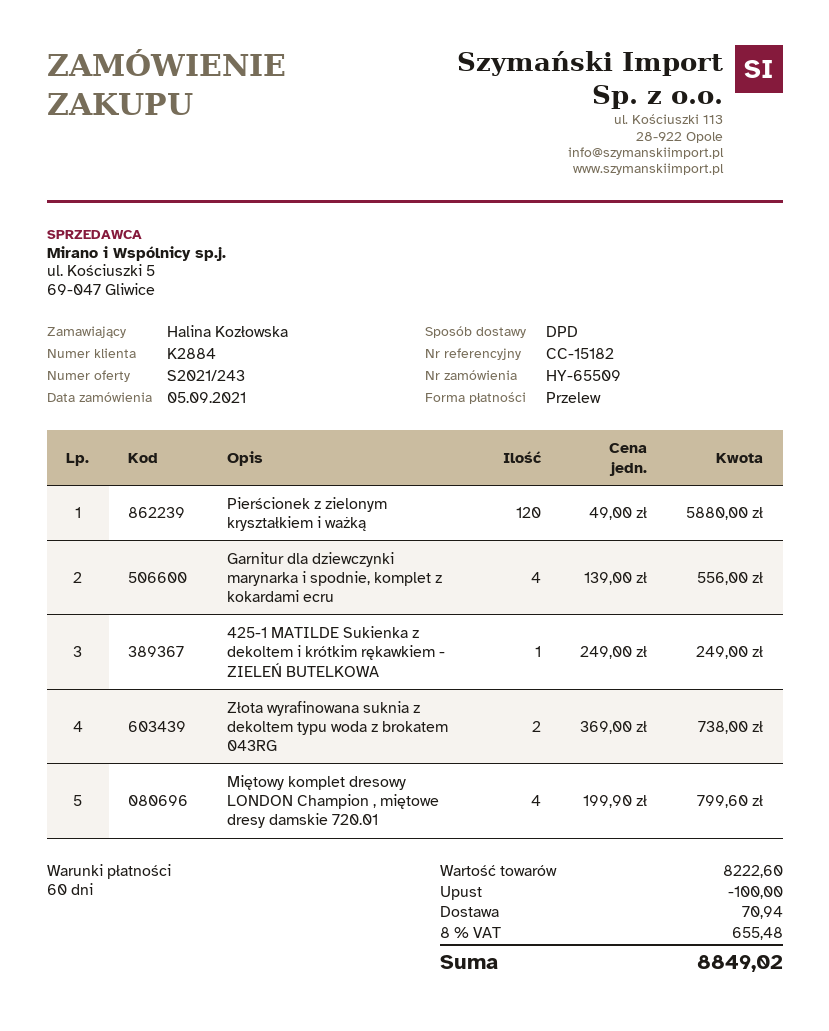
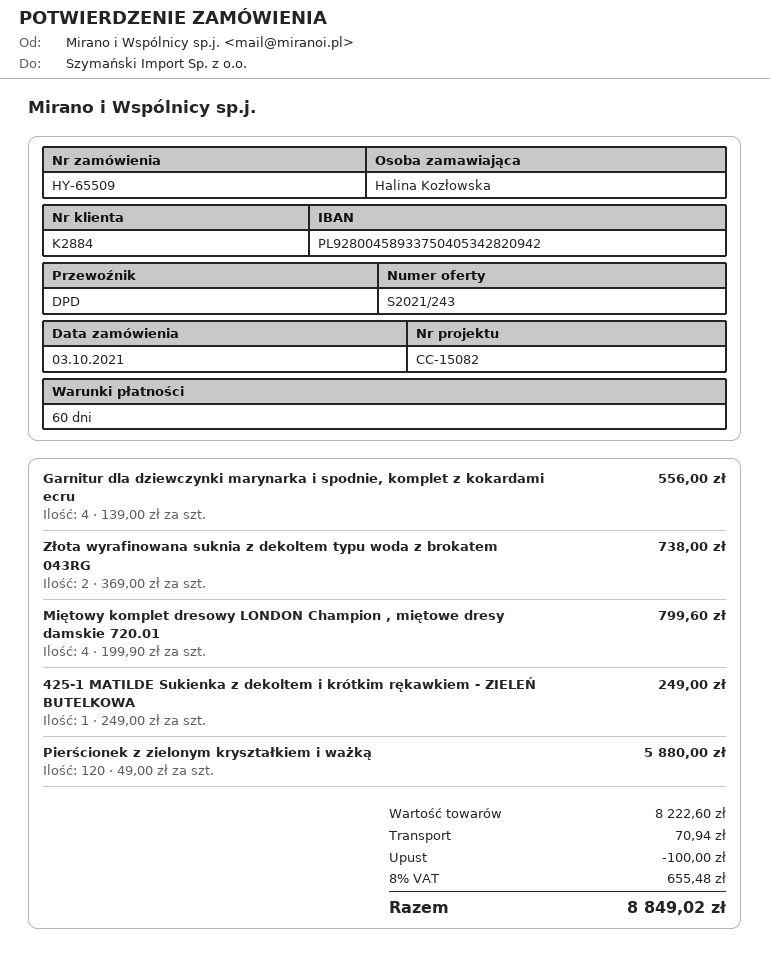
order date: 2021-09-05 -> 2021-10-03
reference: CC-15182 -> CC-15082

